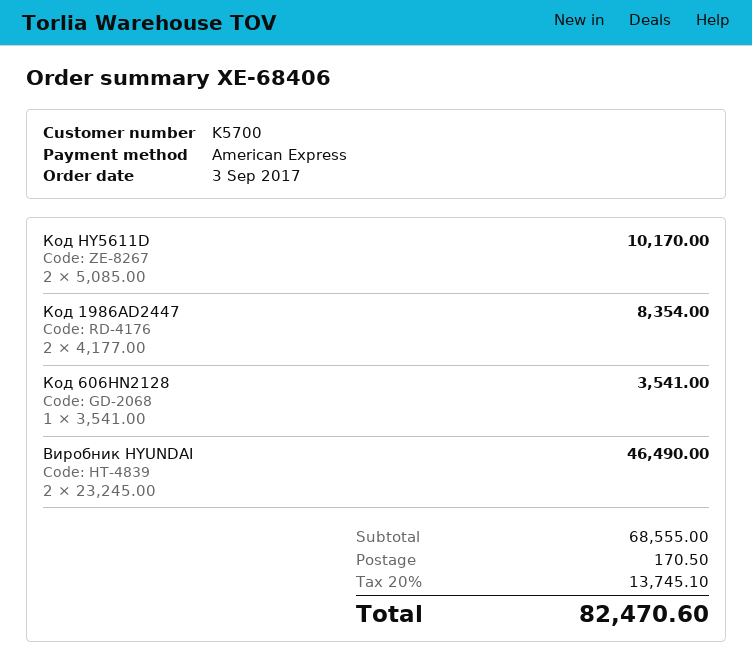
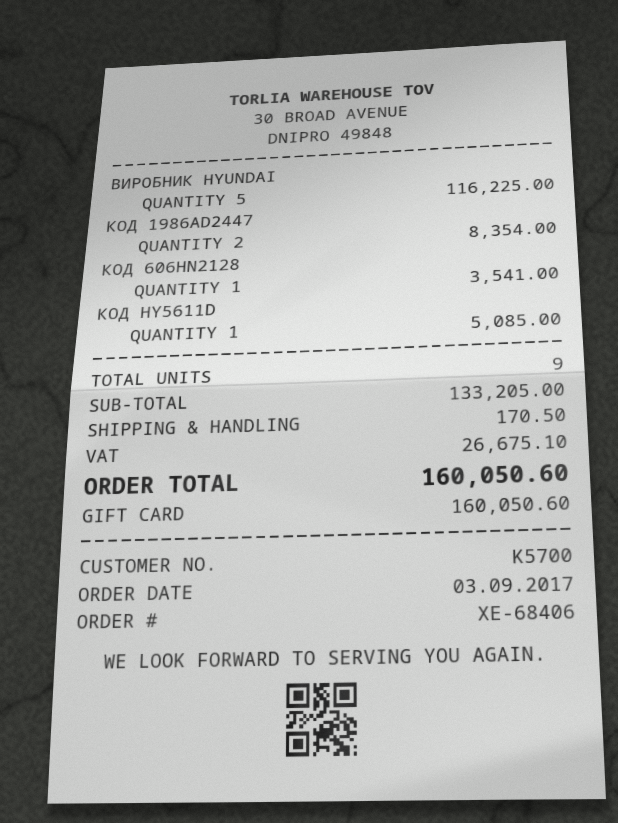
payment method: American Express -> gift card
Код HY5611D: 2 for 10170.00 -> 1 for 5085.00
Виробник HYUNDAI: 2 for 46490.00 -> 5 for 116225.00
subtotal: 68555.00 -> 133205.00
tax: 13745.10 -> 26675.10
total: 82470.60 -> 160050.60

